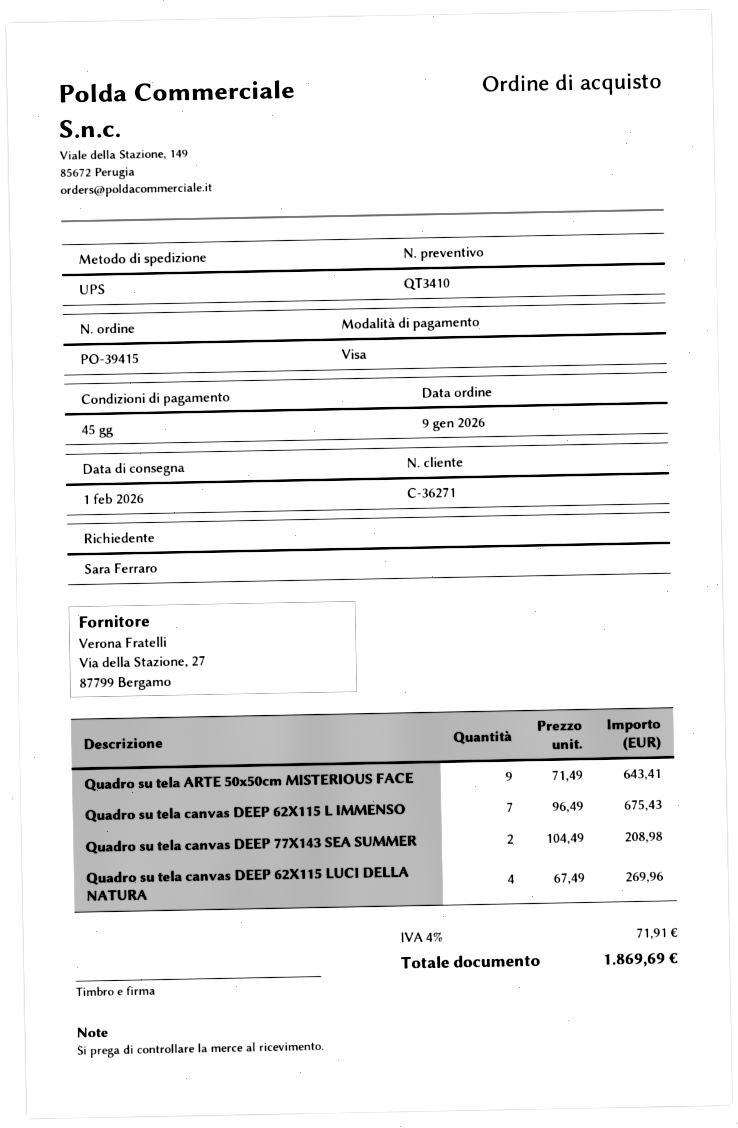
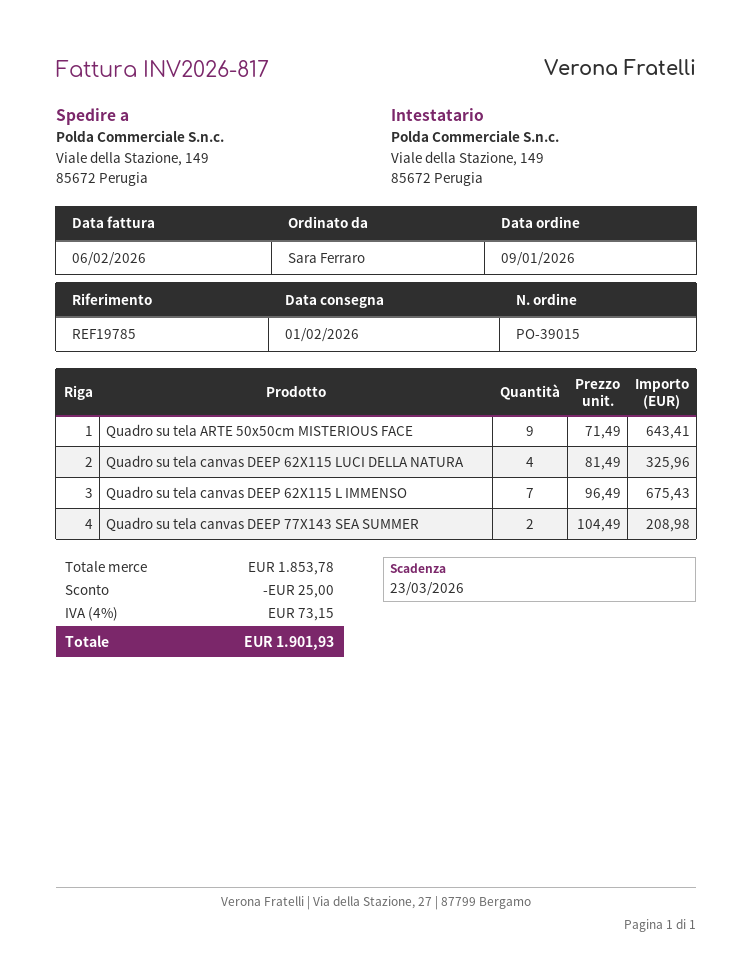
order number: PO-39415 -> PO-39015
Quadro su tela canvas DEEP 62X115 LUCI DELLA NATURA: 4 x 67.49 = 269.96 -> 4 x 81.49 = 325.96
discount: none -> 25.00
tax: 4% = 71.91 -> 4% = 73.15
total: 1869.69 -> 1901.93

